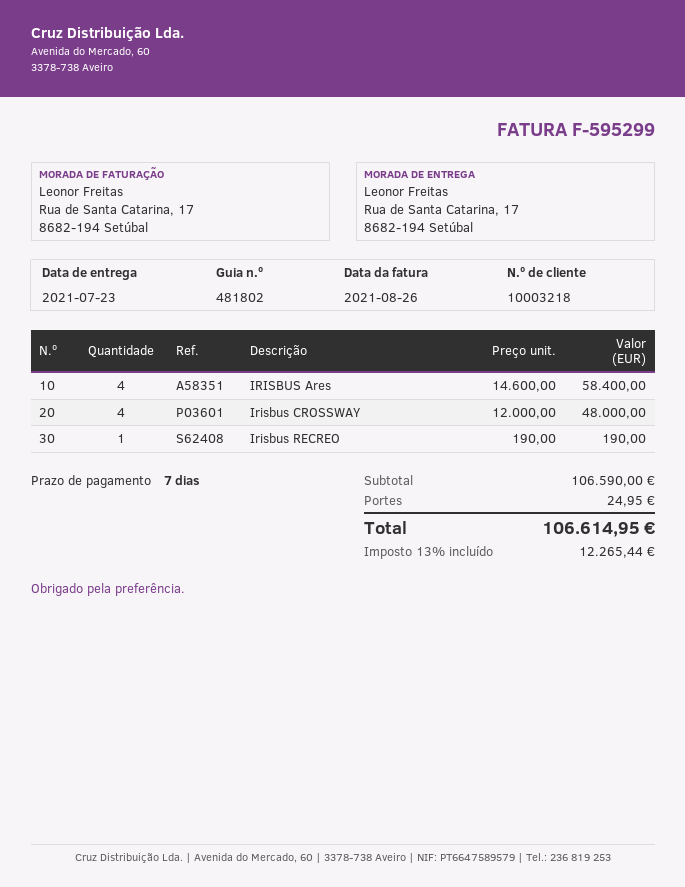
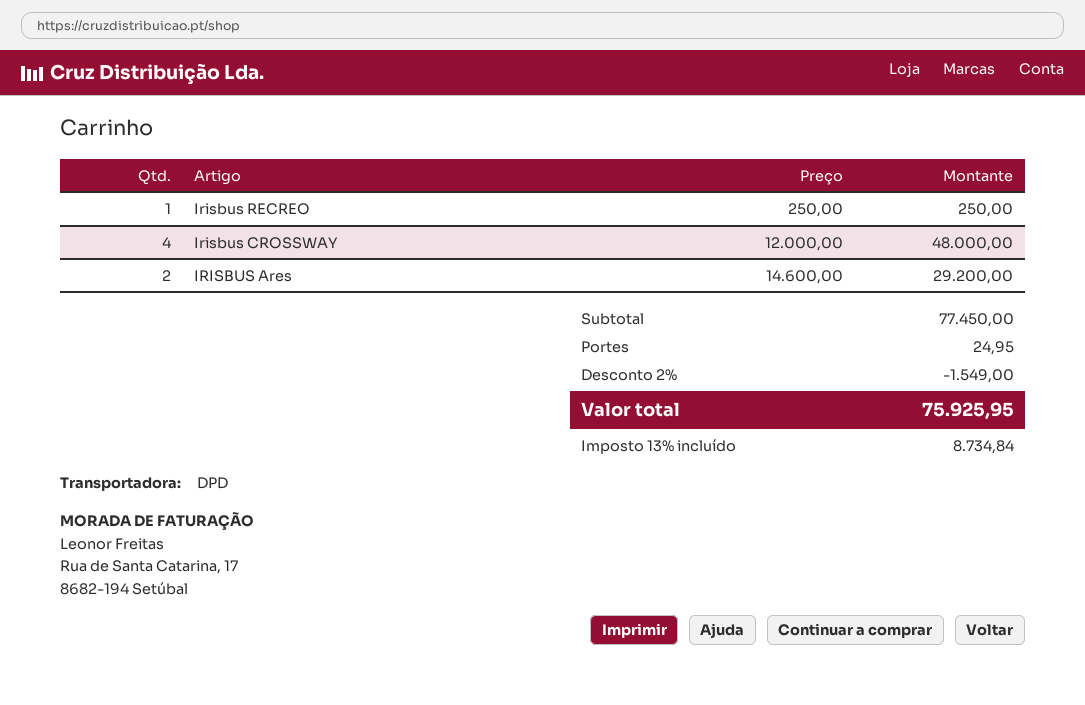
IRISBUS Ares: 4 x 14600.00 = 58400.00 -> 2 x 14600.00 = 29200.00
Irisbus RECREO: 1 x 190.00 = 190.00 -> 1 x 250.00 = 250.00
subtotal: 106590.00 -> 77450.00
discount: none -> 2% = 1549.00
tax: 13% = 12265.44 -> 13% = 8734.84
total: 106614.95 -> 75925.95

